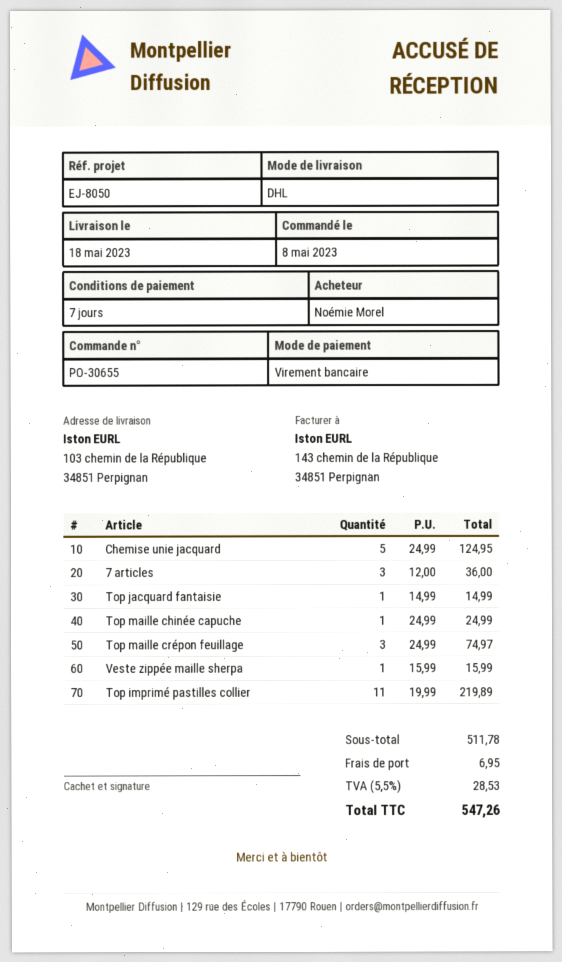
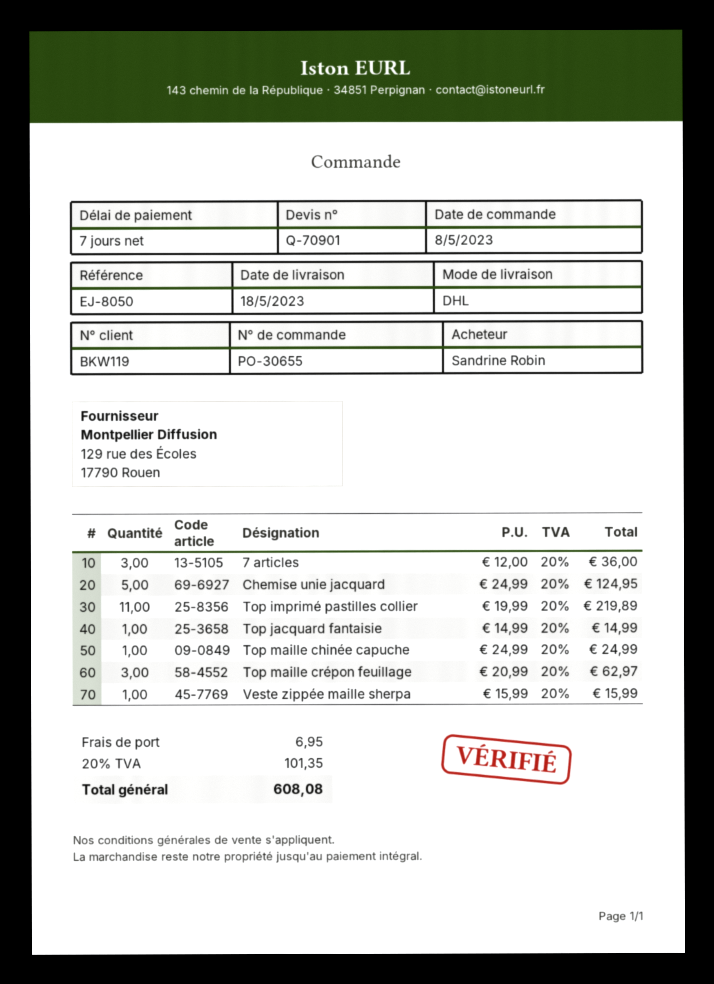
ordered by: Noémie Morel -> Sandrine Robin
Top maille crépon feuillage: 3 x 24.99 = 74.97 -> 3 x 20.99 = 62.97
tax: 5.5% = 28.53 -> 20% = 101.35
total: 547.26 -> 608.08

